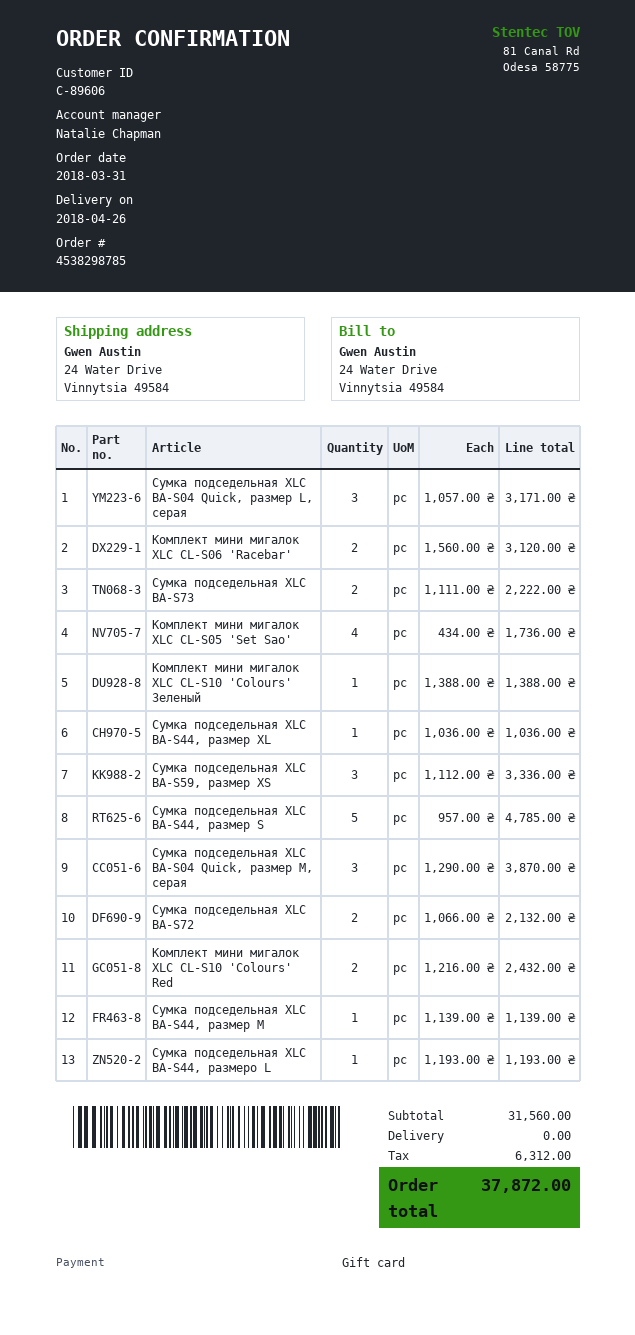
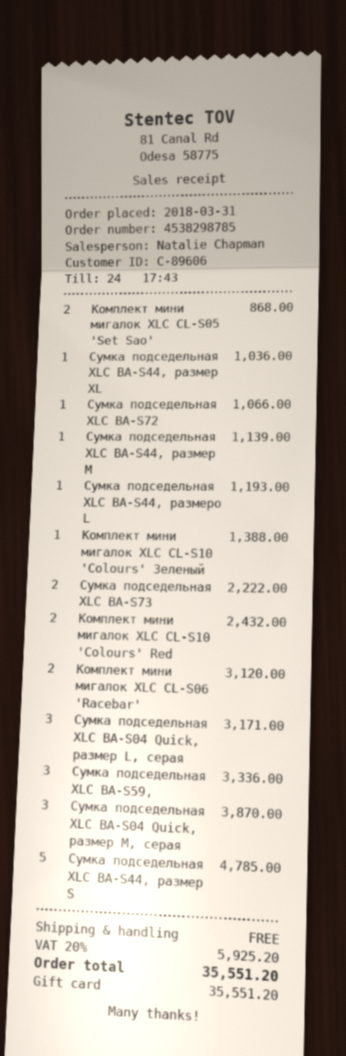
Комплект мини мигалок XLC CL-S05 'Set Sao': 4 for 1736.00 -> 2 for 868.00
Сумка подседельная XLC BA-S72: 2 for 2132.00 -> 1 for 1066.00
tax: 6312.00 -> 5925.20
total: 37872.00 -> 35551.20

